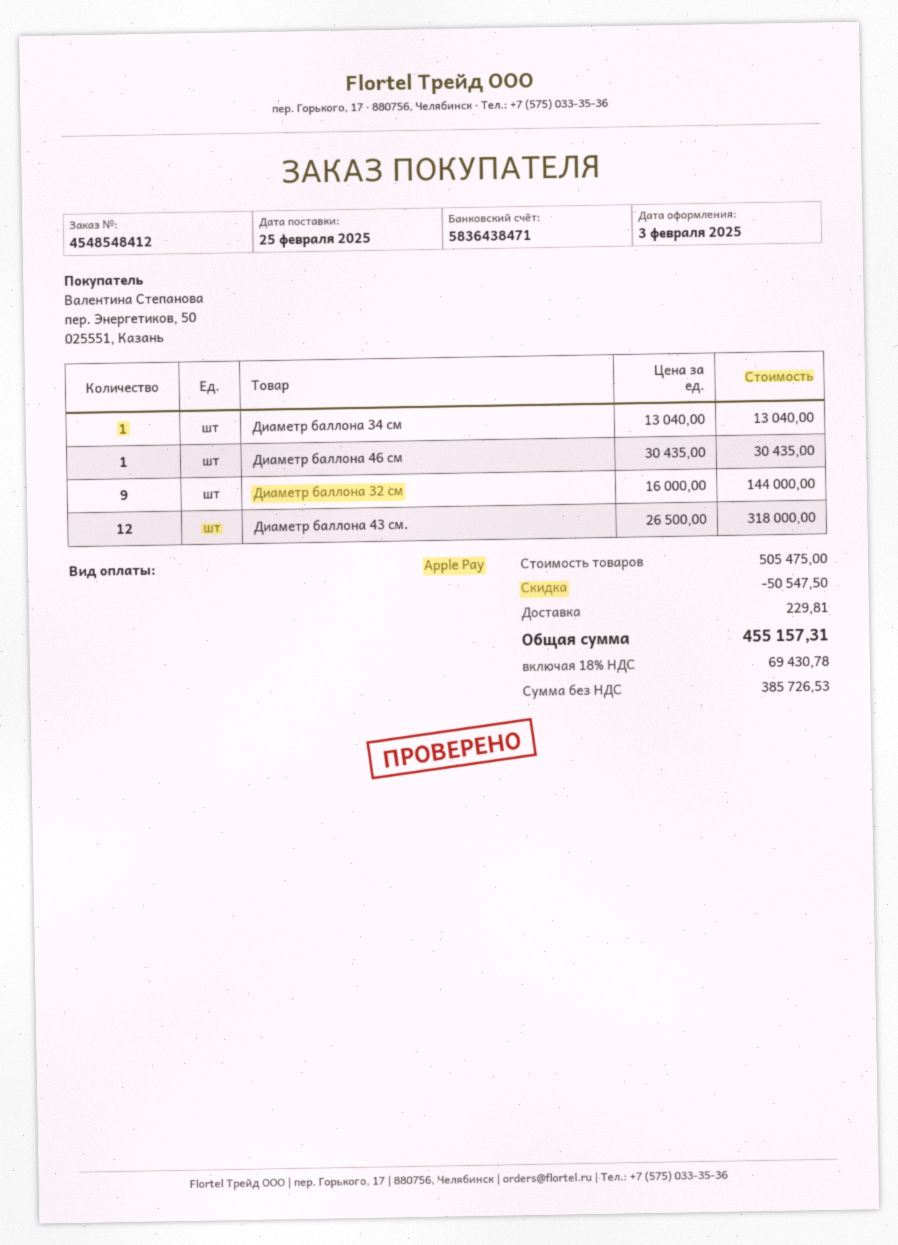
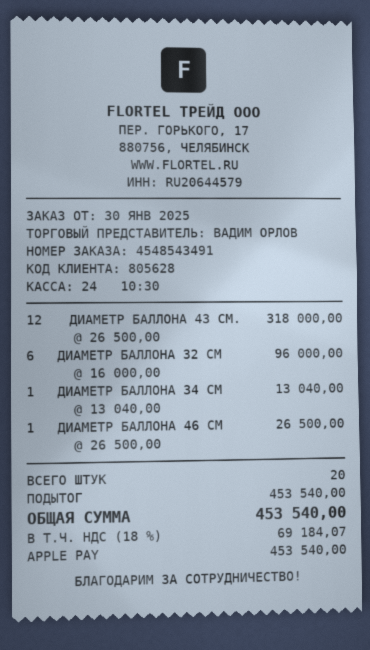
order number: 4548548412 -> 4548543491
order date: 2025-02-03 -> 2025-01-30
Диаметр баллона 46 см: 1 x 30435.00 = 30435.00 -> 1 x 26500.00 = 26500.00
Диаметр баллона 32 см: 9 x 16000.00 = 144000.00 -> 6 x 16000.00 = 96000.00
subtotal: 505475.00 -> 453540.00
discount: 50547.50 -> none
shipping: 229.81 -> none
tax: 18% = 69430.78 -> 18% = 69184.07
total: 455157.31 -> 453540.00

